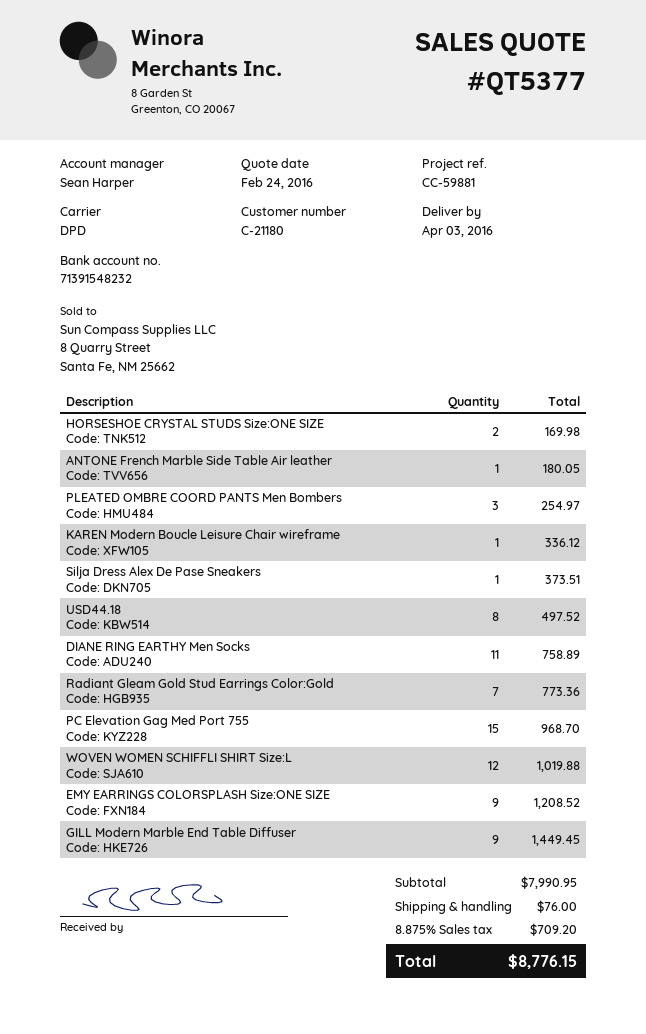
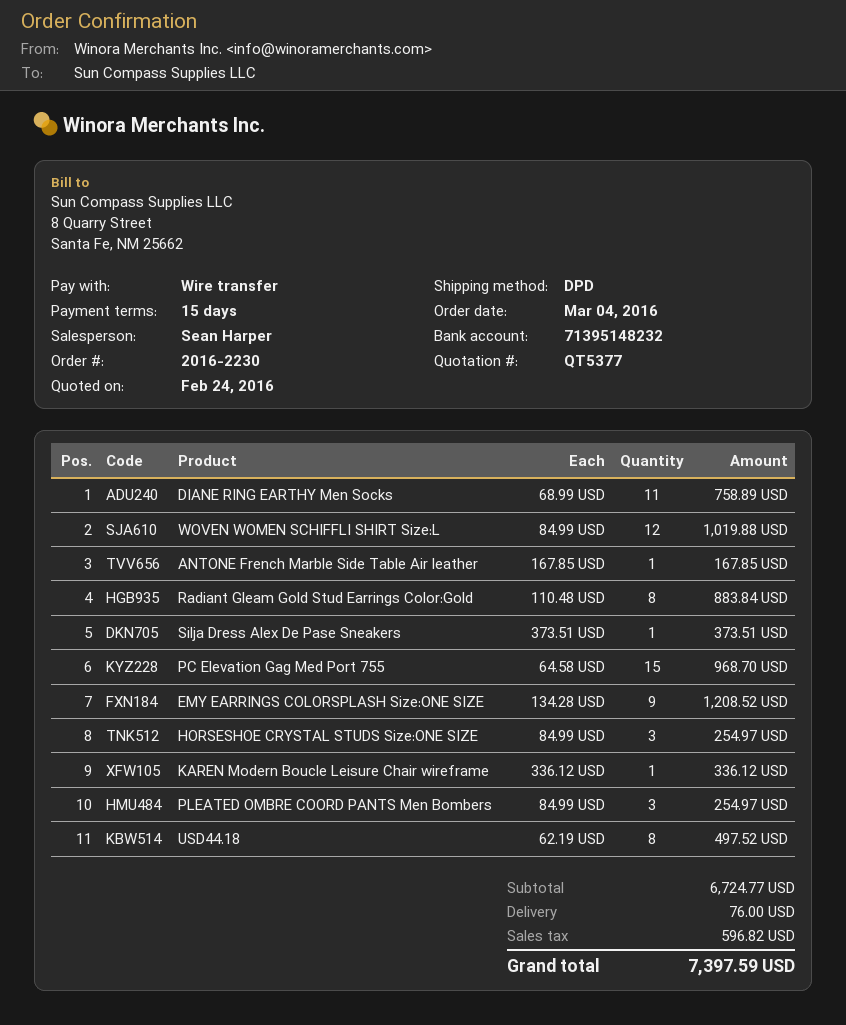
bank account: 71391548232 -> 71395148232
HORSESHOE CRYSTAL STUDS Size:ONE SIZE: 2 for 169.98 -> 3 for 254.97
ANTONE French Marble Side Table Air leather: 1 for 180.05 -> 1 for 167.85
Radiant Gleam Gold Stud Earrings Color:Gold: 7 for 773.36 -> 8 for 883.84
GILL Modern Marble End Table Diffuser: 9 for 1449.45 -> none
subtotal: 7990.95 -> 6724.77
tax: 709.20 -> 596.82
total: 8776.15 -> 7397.59

